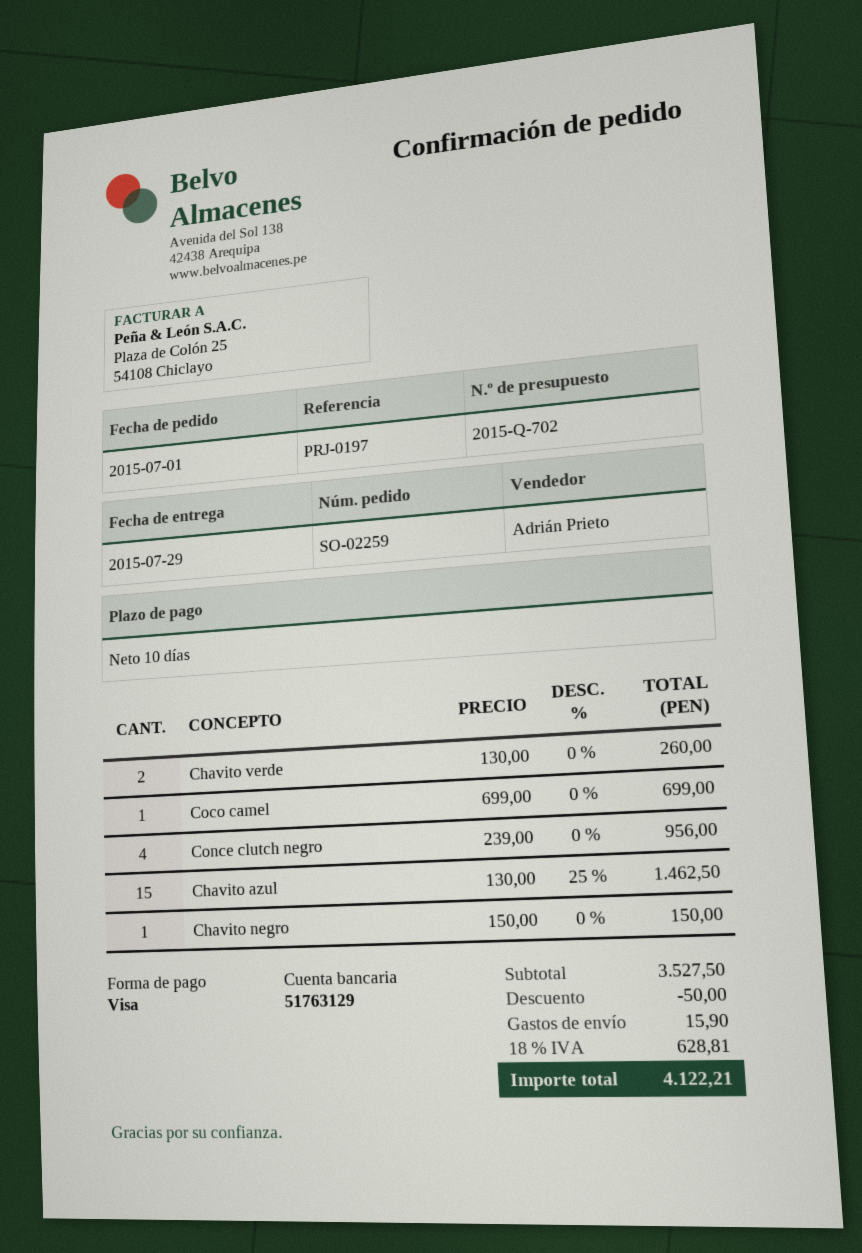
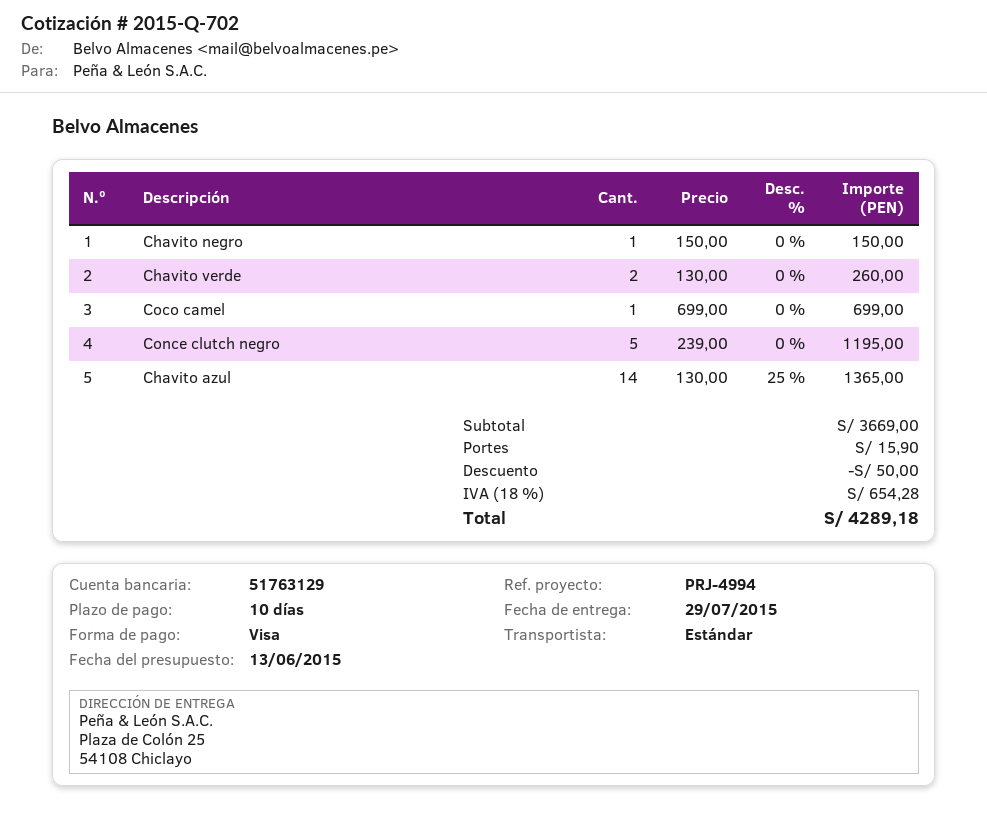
reference: PRJ-0197 -> PRJ-4994
Conce clutch negro: 4 x 239.00 = 956.00 -> 5 x 239.00 = 1195.00
Chavito azul: 15 x 130.00 - 25% = 1462.50 -> 14 x 130.00 - 25% = 1365.00
subtotal: 3527.50 -> 3669.00
tax: 18% = 628.81 -> 18% = 654.28
total: 4122.21 -> 4289.18

